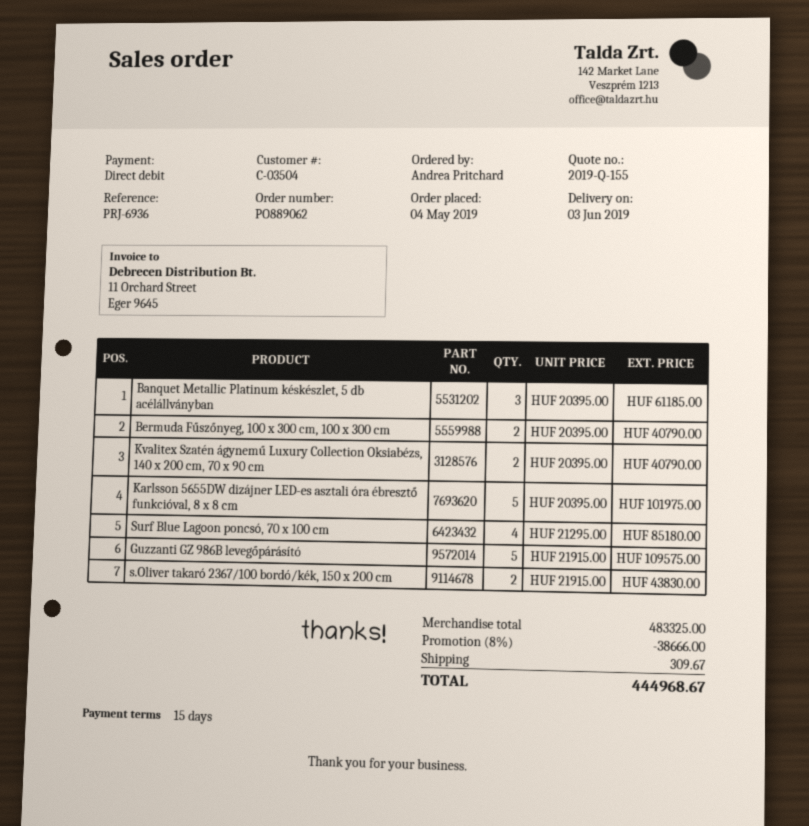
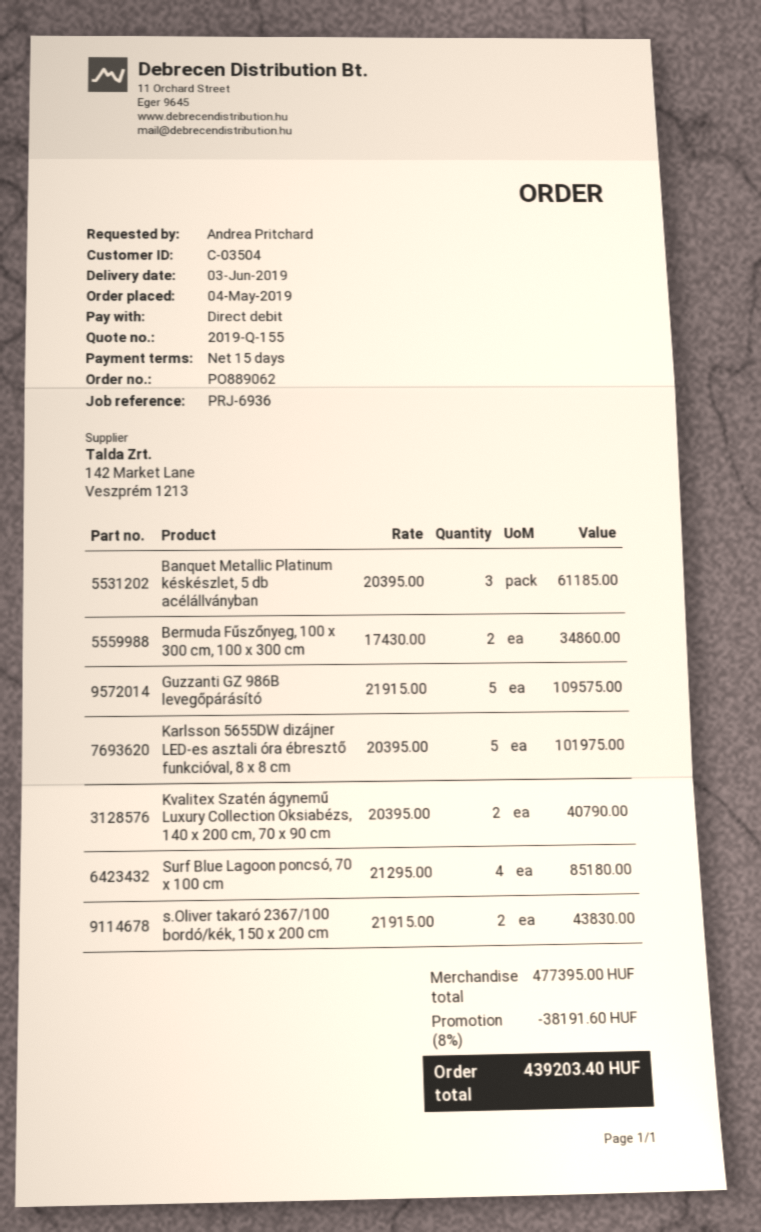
Bermuda Fűszőnyeg, 100 x 300 cm, 100 x 300 cm: 2 x 20395.00 = 40790.00 -> 2 x 17430.00 = 34860.00
subtotal: 483325.00 -> 477395.00
discount: 8% = 38666.00 -> 8% = 38191.60
shipping: 309.67 -> none
total: 444968.67 -> 439203.40

